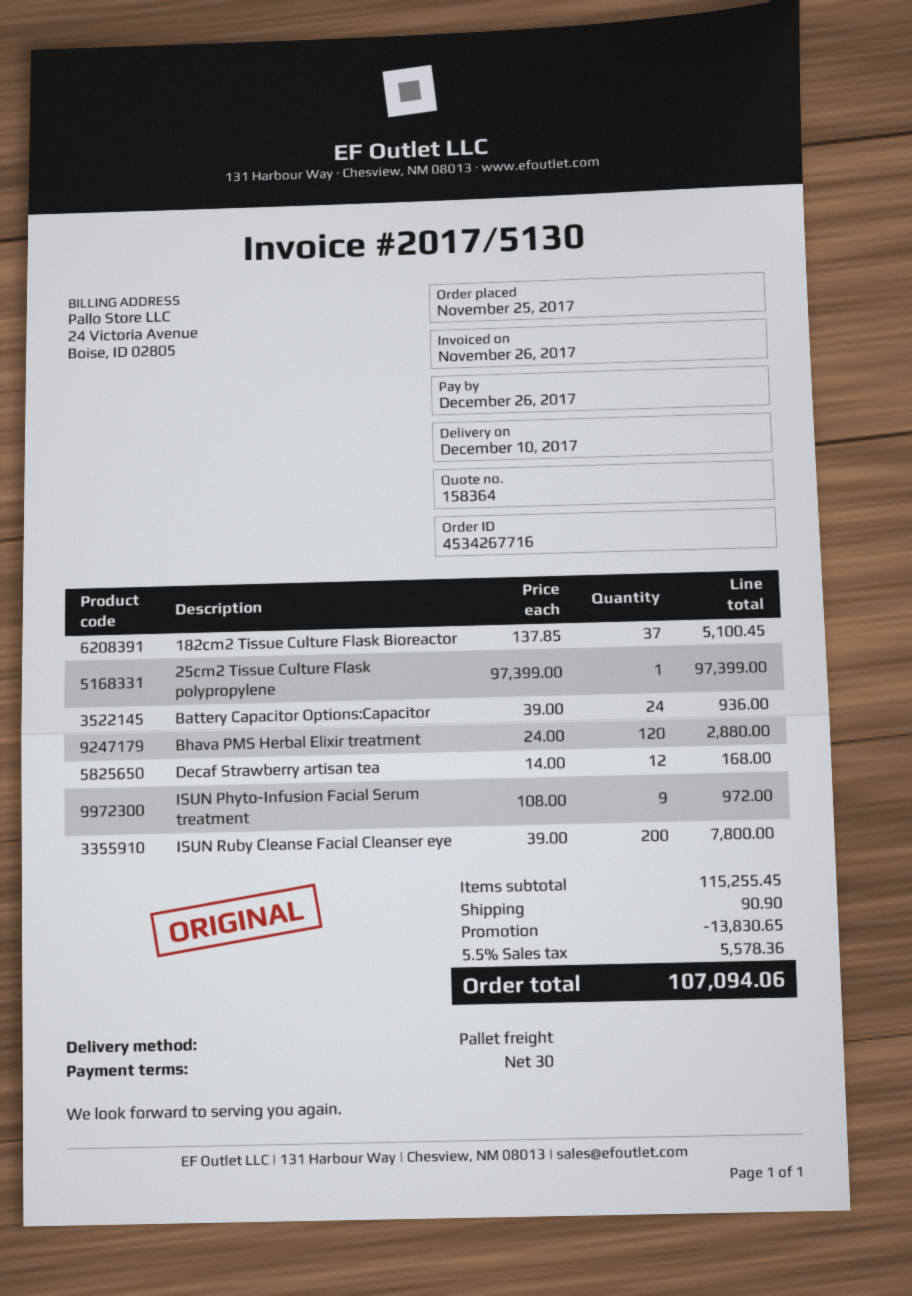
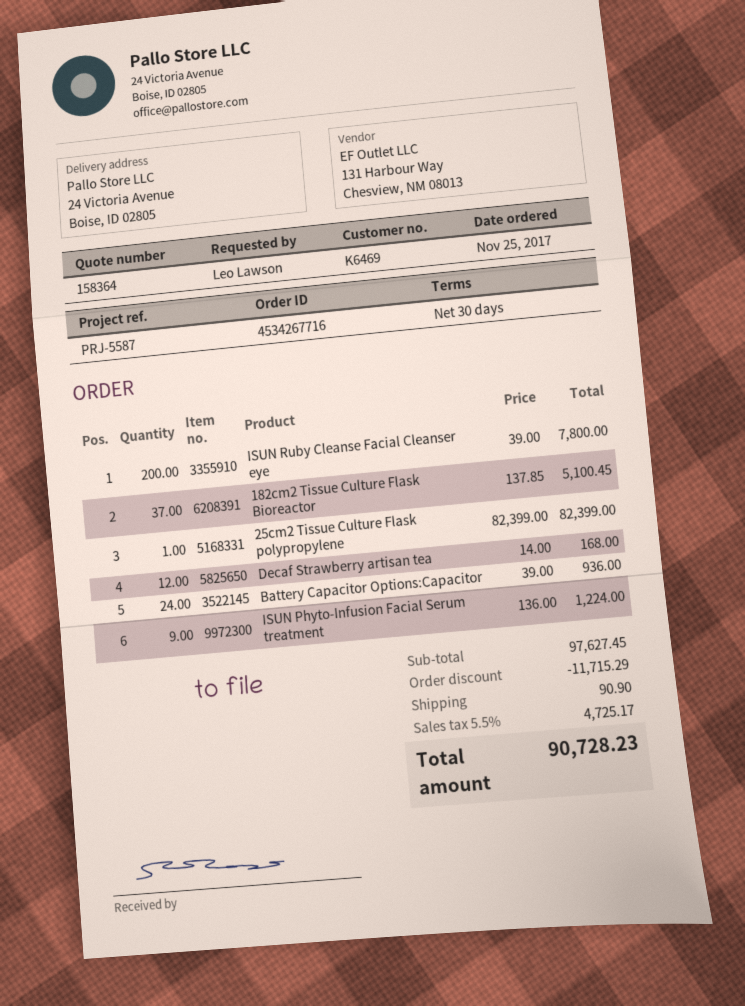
25cm2 Tissue Culture Flask polypropylene: 1 x 97399.00 = 97399.00 -> 1 x 82399.00 = 82399.00
Bhava PMS Herbal Elixir treatment: 120 x 24.00 = 2880.00 -> none
ISUN Phyto-Infusion Facial Serum treatment: 9 x 108.00 = 972.00 -> 9 x 136.00 = 1224.00
subtotal: 115255.45 -> 97627.45
discount: 13830.65 -> 11715.29
tax: 5.5% = 5578.36 -> 5.5% = 4725.17
total: 107094.06 -> 90728.23

